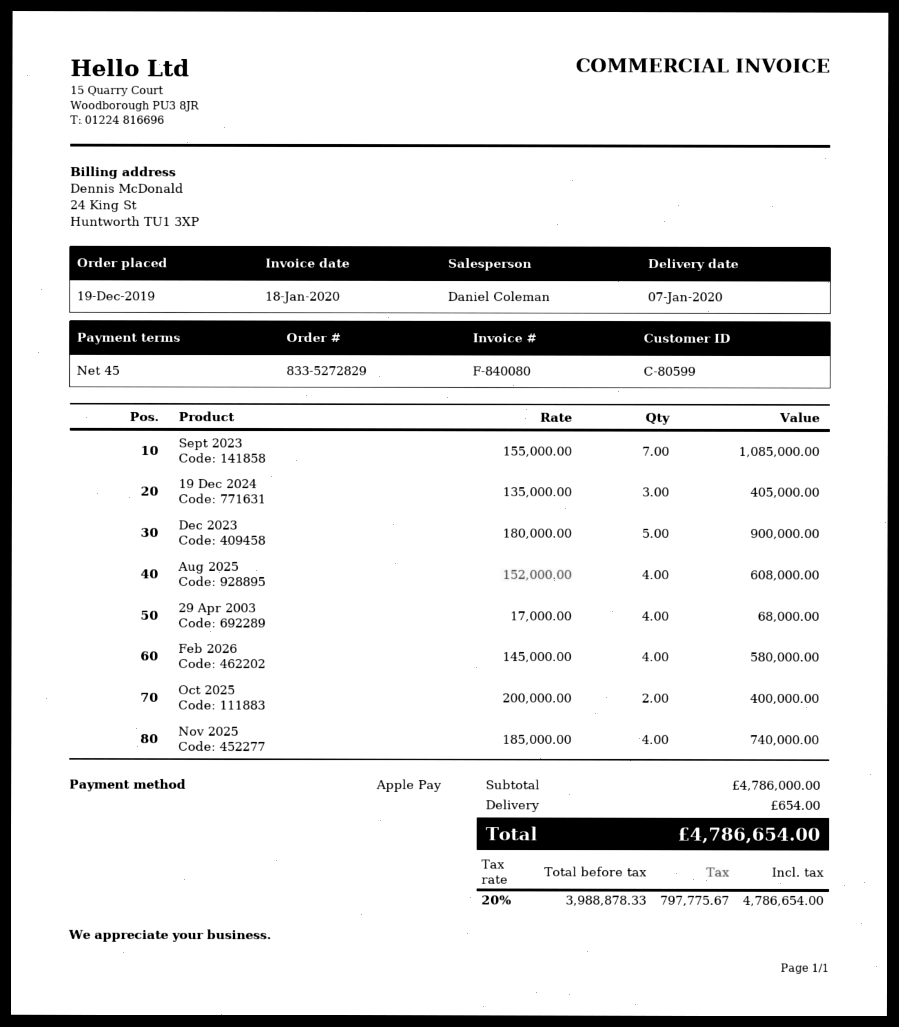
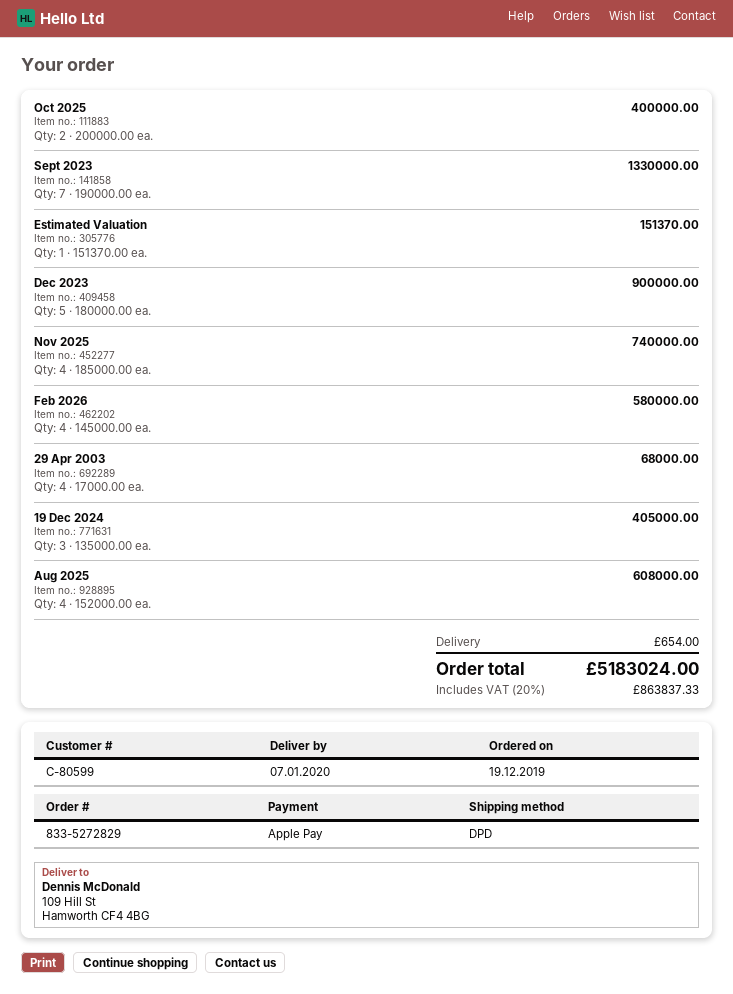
Sept 2023: 7 x 155000.00 = 1085000.00 -> 7 x 190000.00 = 1330000.00
Estimated Valuation: none -> 1 x 151370.00 = 151370.00
tax: 20% = 797775.67 -> 20% = 863837.33
total: 4786654.00 -> 5183024.00

